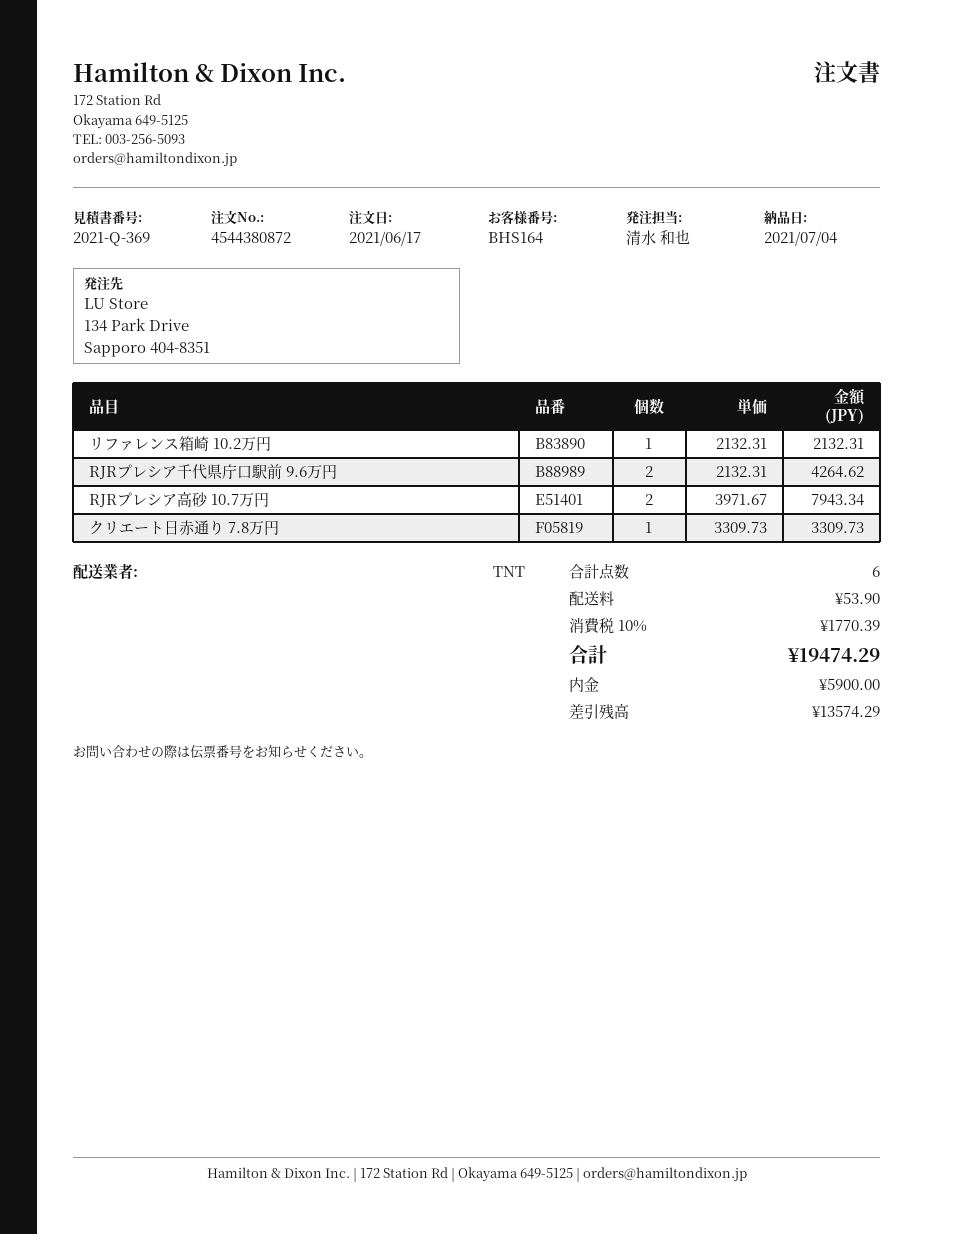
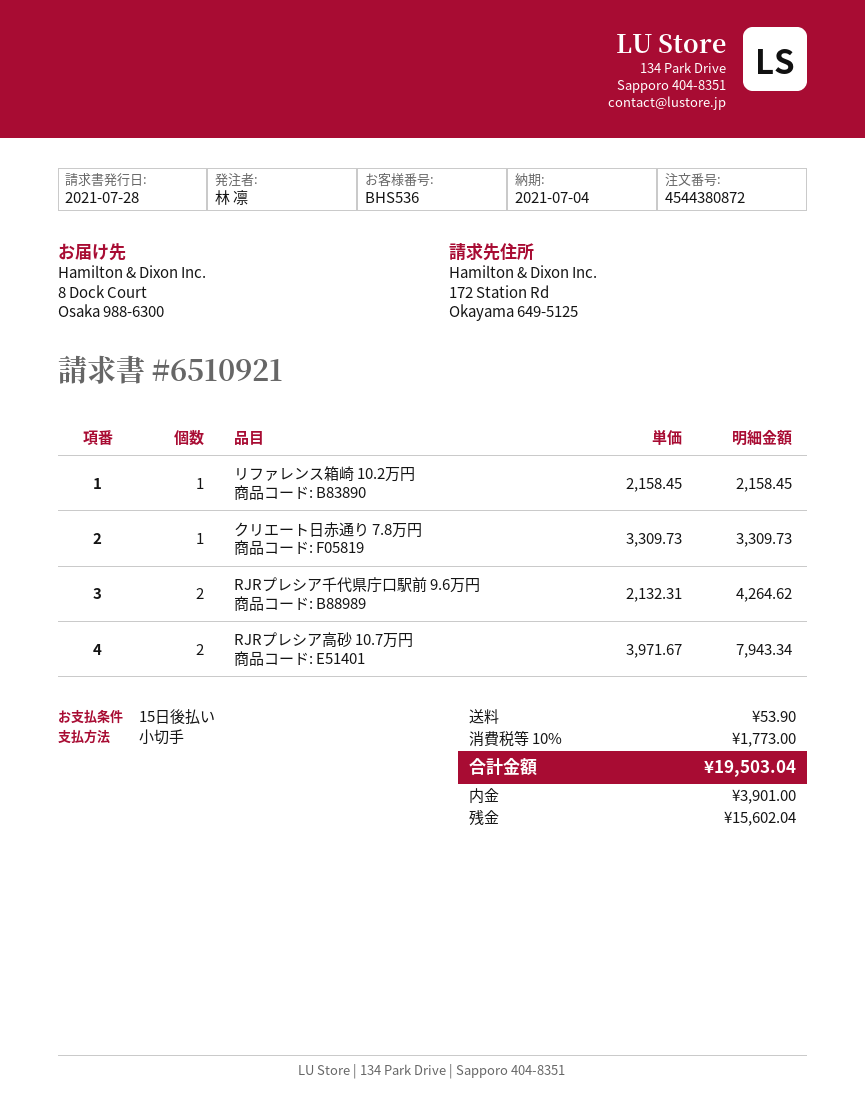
customer number: BHS164 -> BHS536
ordered by: 清水 和也 -> 林 凛
リファレンス箱崎 10.2万円: 1 x 2132.31 = 2132.31 -> 1 x 2158.45 = 2158.45
tax: 10% = 1770.39 -> 10% = 1773.00
total: 19474.29 -> 19503.04
deposit: 5900.00 -> 3901.00
balance: 13574.29 -> 15602.04

